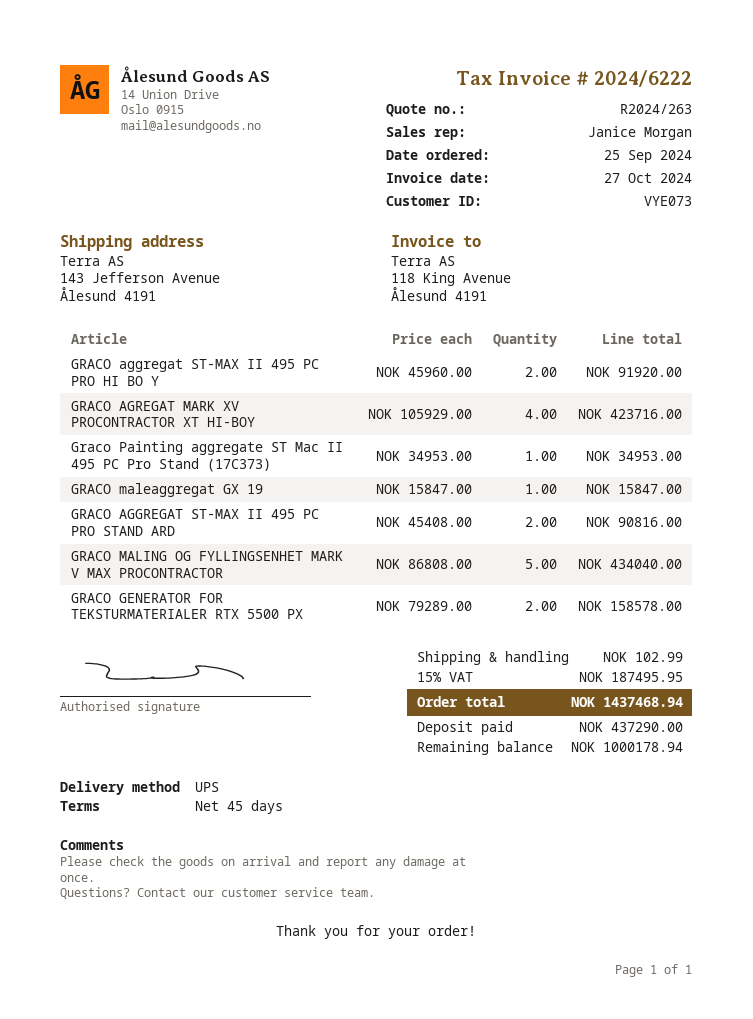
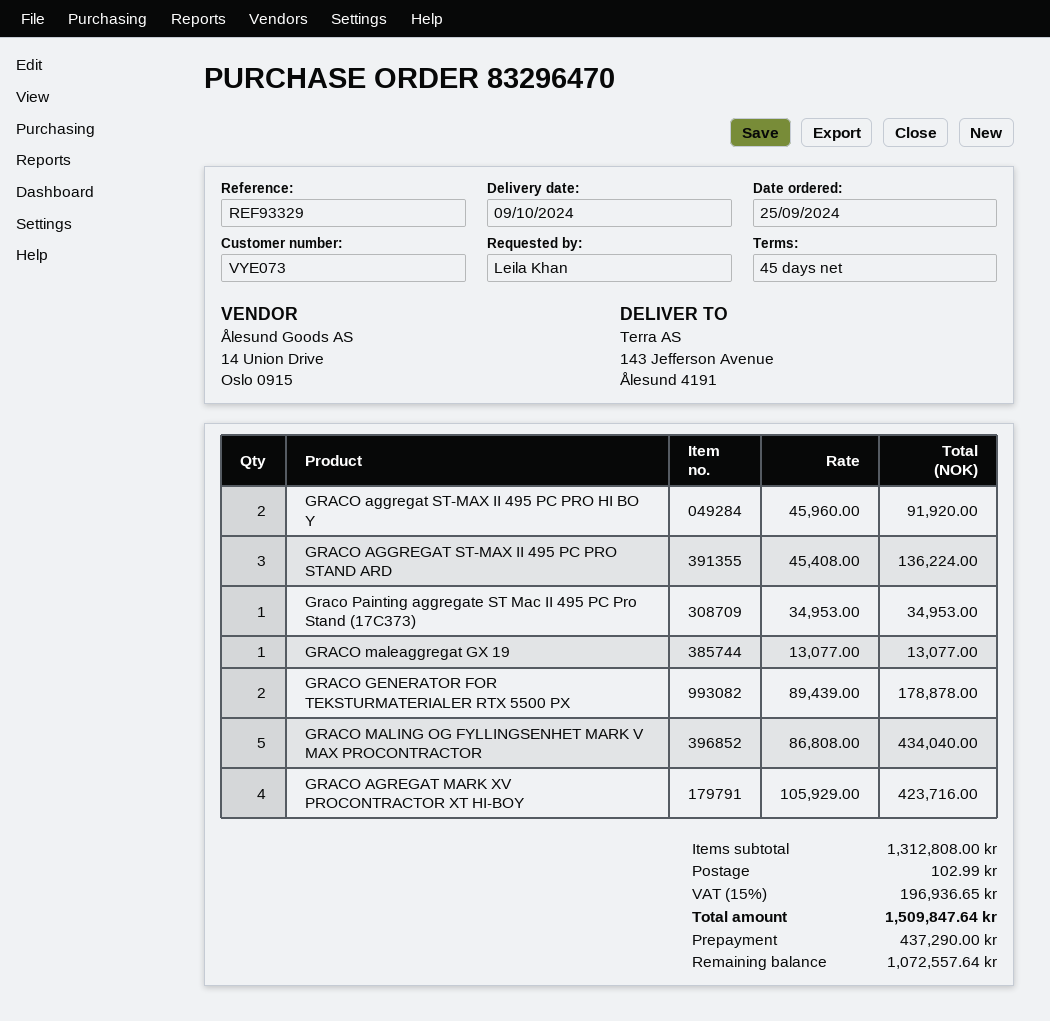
GRACO maleaggregat GX 19: 1 x 15847.00 = 15847.00 -> 1 x 13077.00 = 13077.00
GRACO AGGREGAT ST-MAX II 495 PC PRO STAND ARD: 2 x 45408.00 = 90816.00 -> 3 x 45408.00 = 136224.00
GRACO GENERATOR FOR TEKSTURMATERIALER RTX 5500 PX: 2 x 79289.00 = 158578.00 -> 2 x 89439.00 = 178878.00
tax: 15% = 187495.95 -> 15% = 196936.65
total: 1437468.94 -> 1509847.64
balance: 1000178.94 -> 1072557.64

